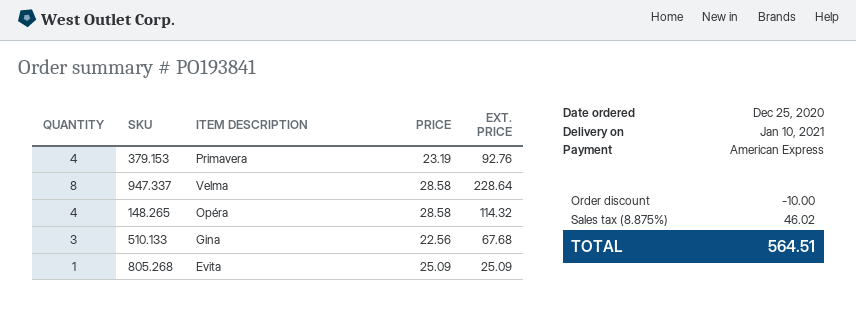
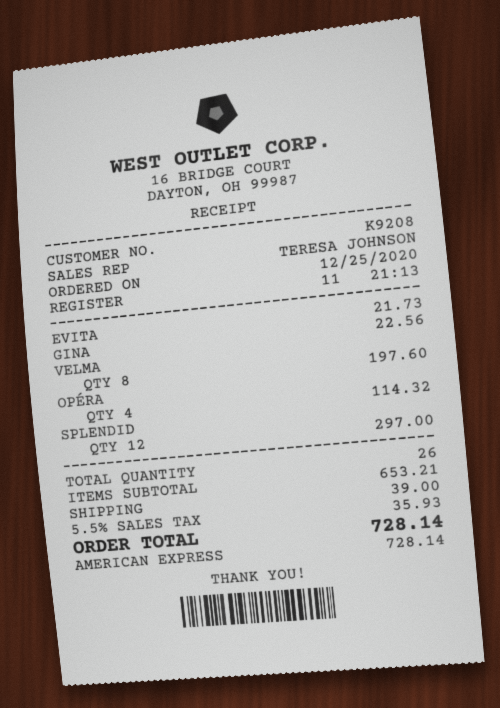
Primavera: 4 for 92.76 -> none
Velma: 8 for 228.64 -> 8 for 197.60
Gina: 3 for 67.68 -> 1 for 22.56
Evita: 1 for 25.09 -> 1 for 21.73
SPLENDID: none -> 12 for 297.00
discount: 10.00 -> none
shipping: none -> 39.00
tax: 8.875% = 46.02 -> 5.5% = 35.93
total: 564.51 -> 728.14

